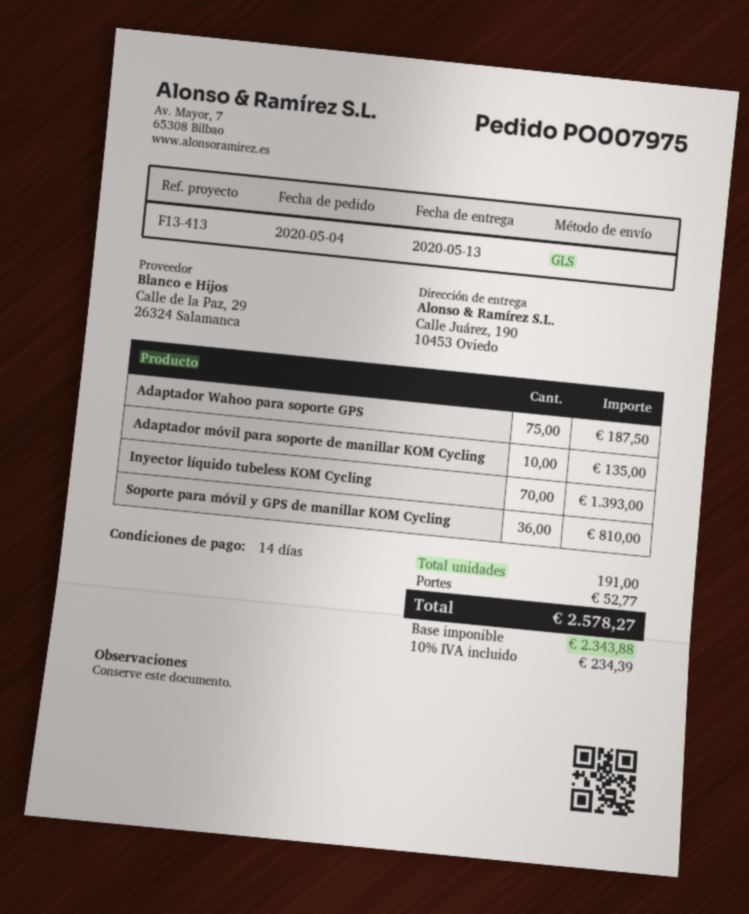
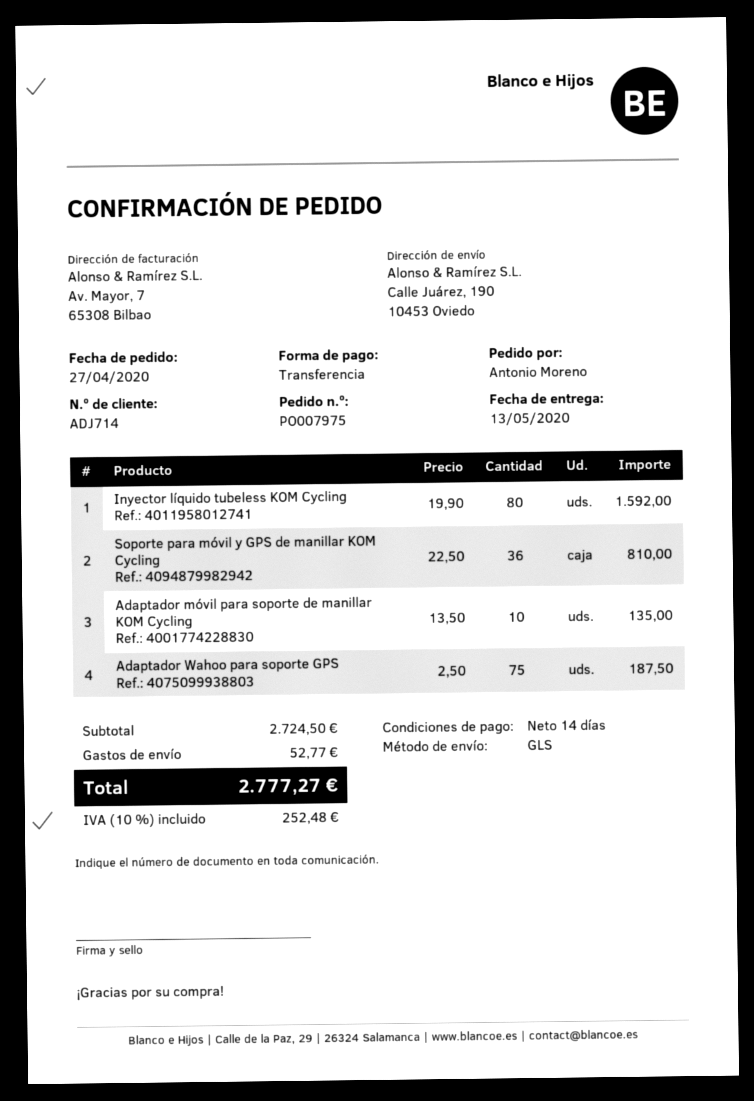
order date: 2020-05-04 -> 2020-04-27
Inyector líquido tubeless KOM Cycling: 70 for 1393.00 -> 80 for 1592.00
tax: 10% = 234.39 -> 10% = 252.48
total: 2578.27 -> 2777.27

